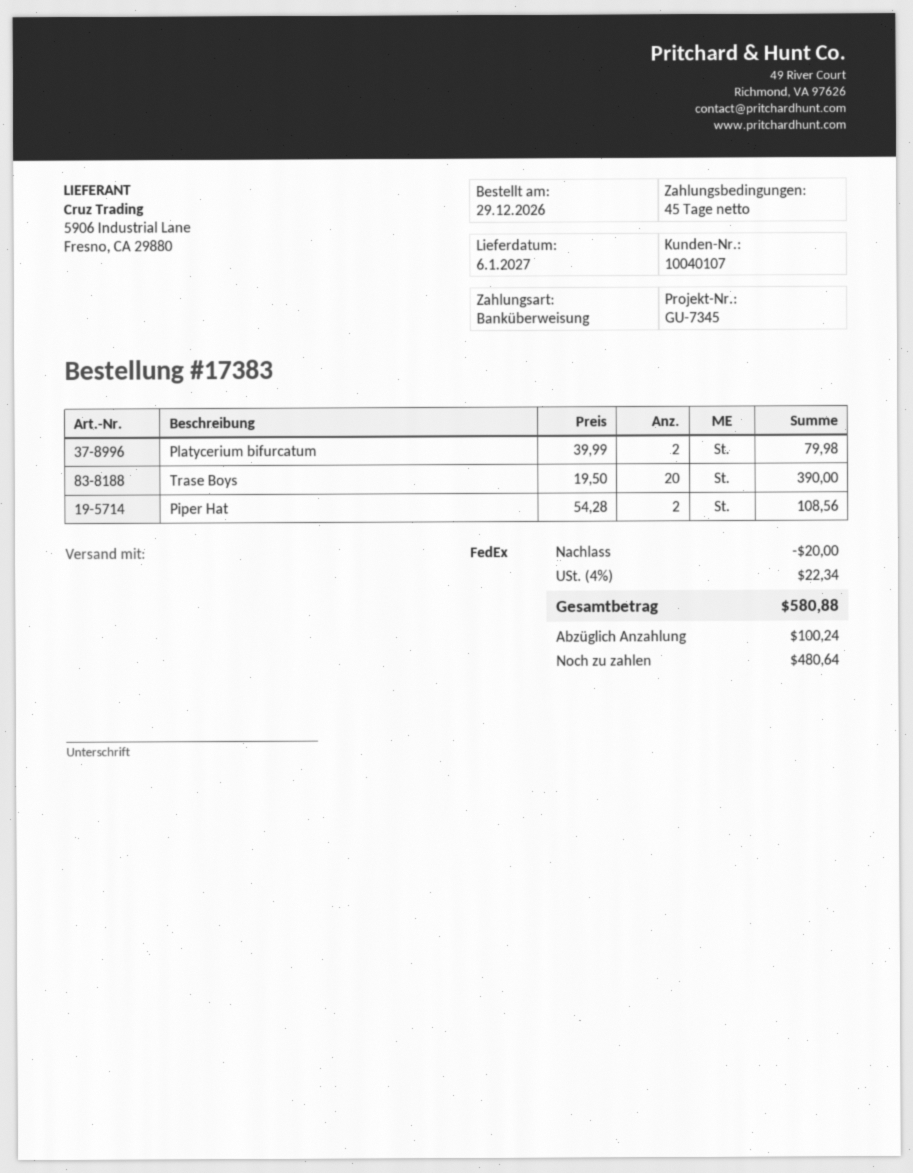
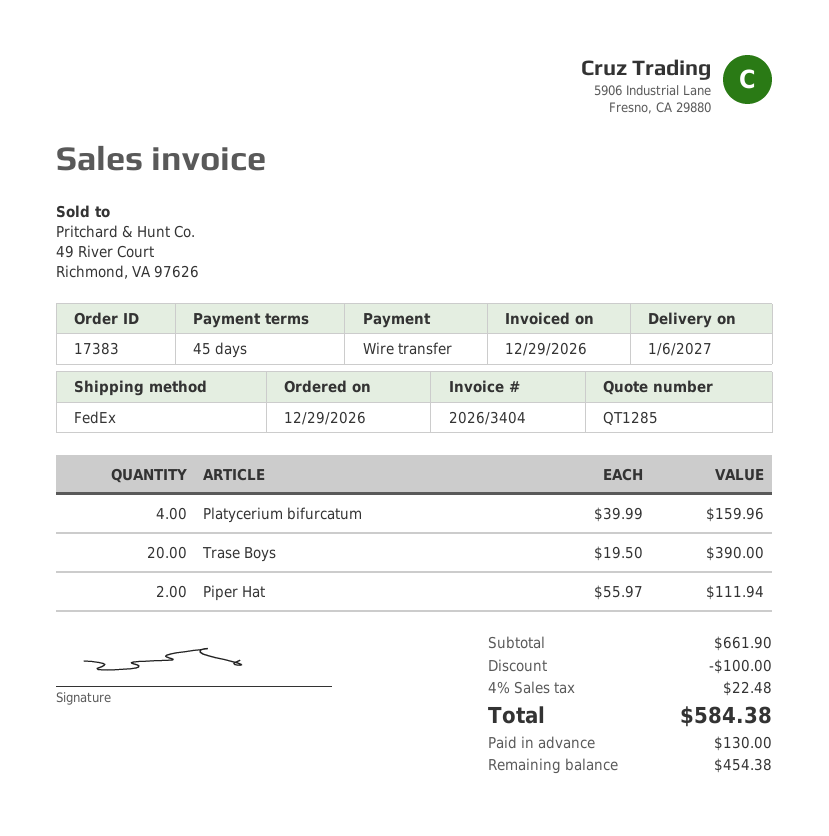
Platycerium bifurcatum: 2 x 39.99 = 79.98 -> 4 x 39.99 = 159.96
Piper Hat: 2 x 54.28 = 108.56 -> 2 x 55.97 = 111.94
discount: 20.00 -> 100.00
tax: 4% = 22.34 -> 4% = 22.48
total: 580.88 -> 584.38
deposit: 100.24 -> 130.00
balance: 480.64 -> 454.38

